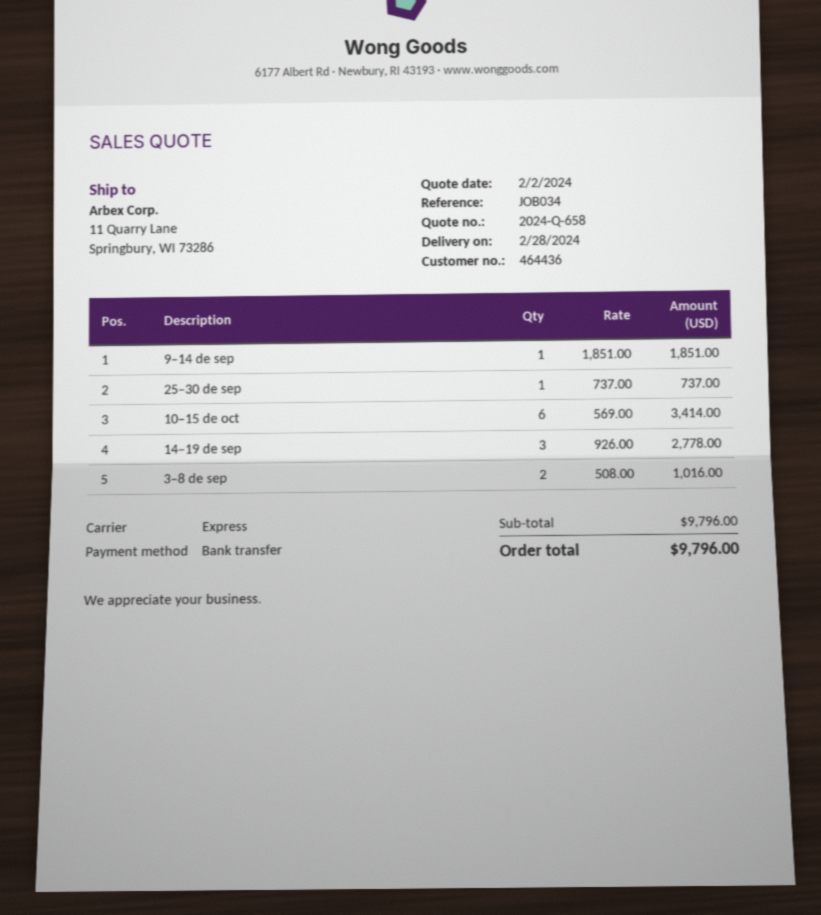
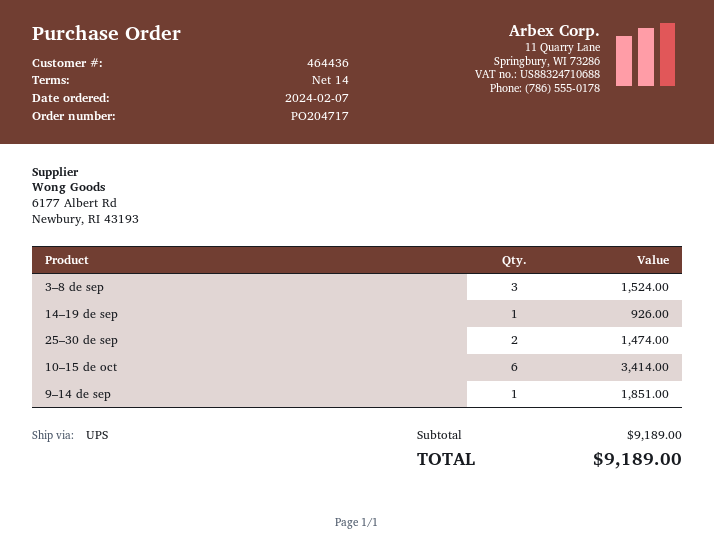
shipping method: express -> UPS
25–30 de sep: 1 for 737.00 -> 2 for 1474.00
14–19 de sep: 3 for 2778.00 -> 1 for 926.00
3–8 de sep: 2 for 1016.00 -> 3 for 1524.00
subtotal: 9796.00 -> 9189.00
total: 9796.00 -> 9189.00

